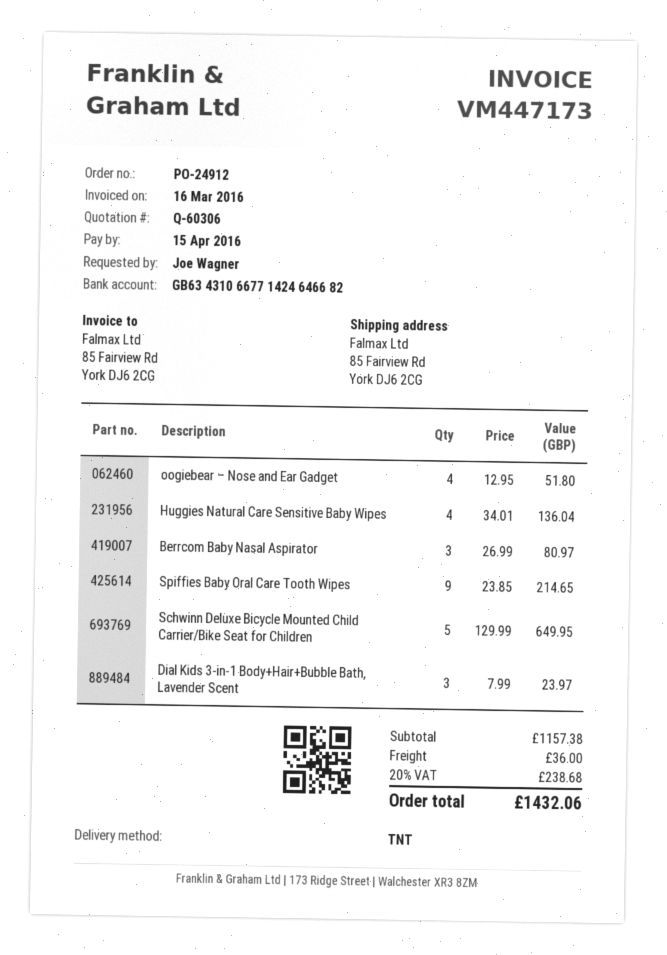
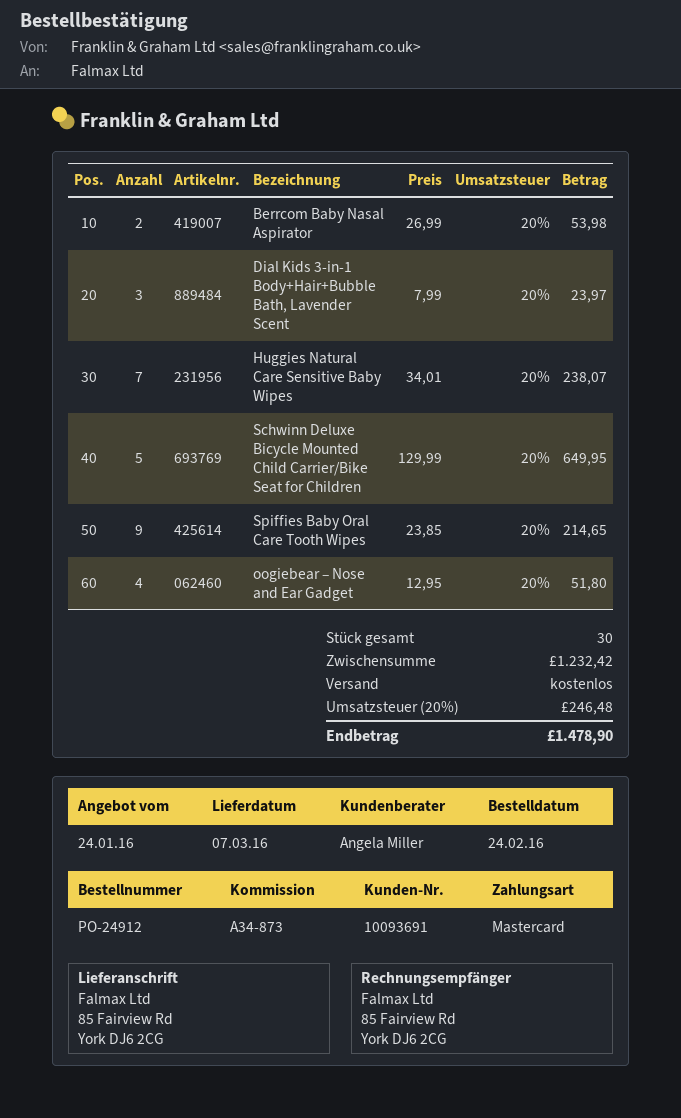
Huggies Natural Care Sensitive Baby Wipes: 4 x 34.01 = 136.04 -> 7 x 34.01 = 238.07
Berrcom Baby Nasal Aspirator: 3 x 26.99 = 80.97 -> 2 x 26.99 = 53.98
subtotal: 1157.38 -> 1232.42
shipping: 36.00 -> 0.00
tax: 20% = 238.68 -> 20% = 246.48
total: 1432.06 -> 1478.90

